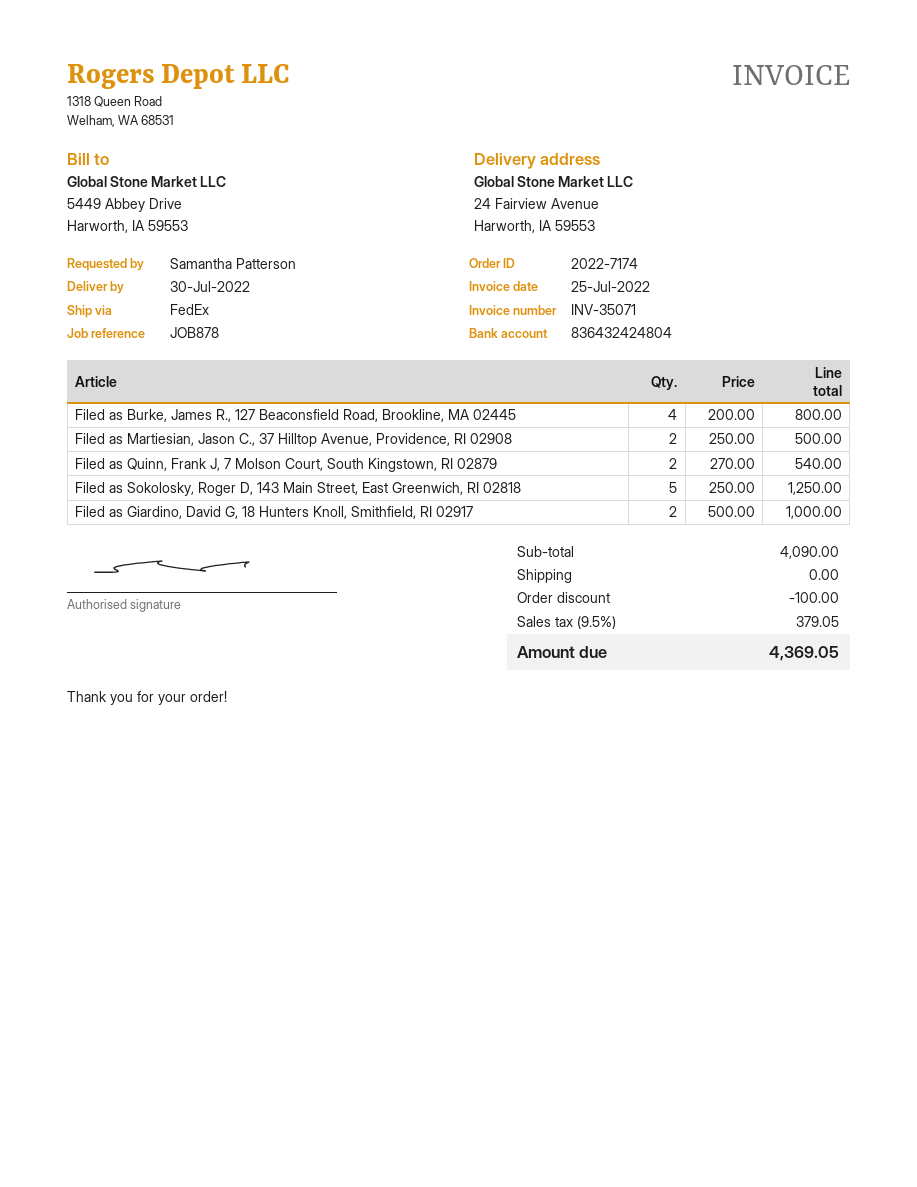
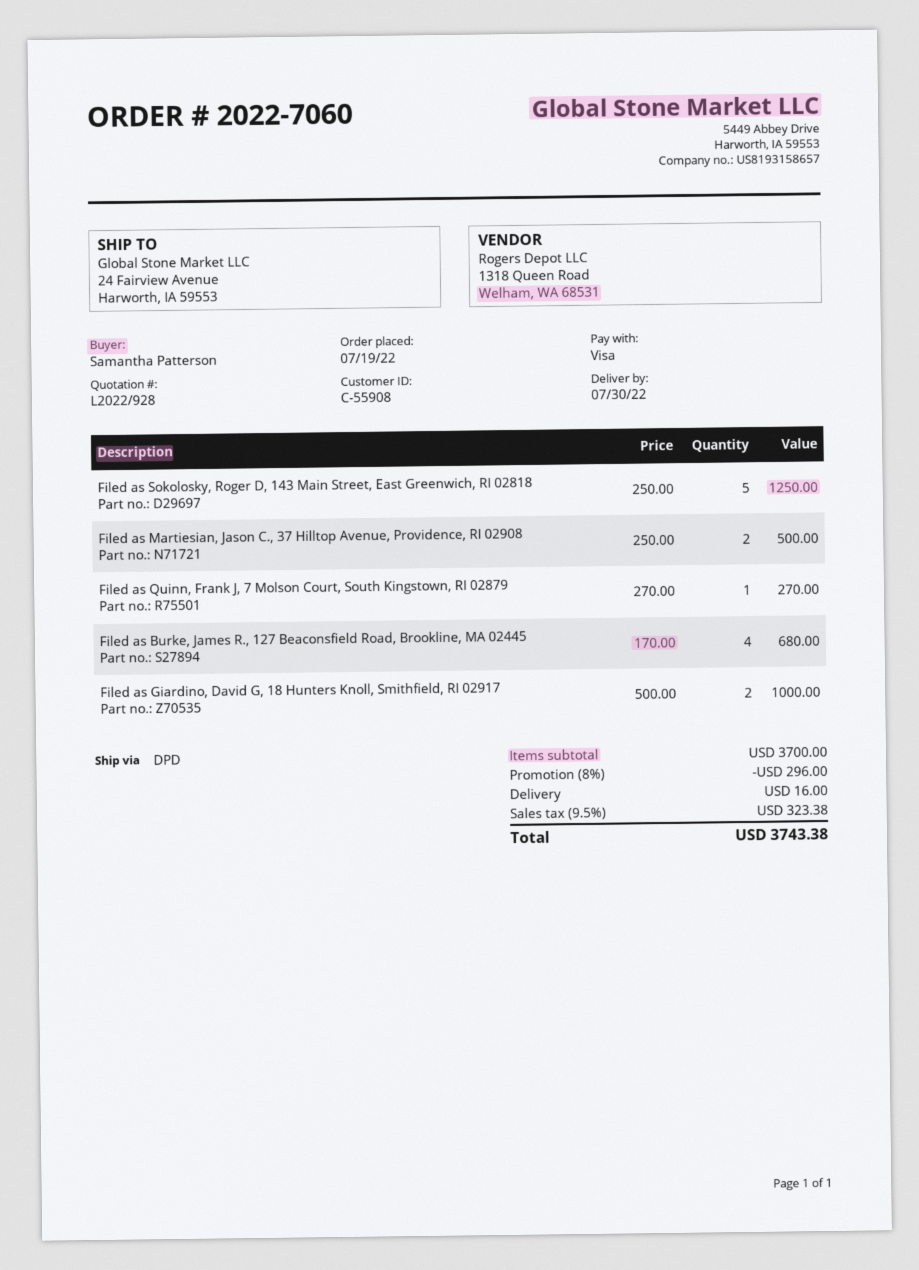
order number: 2022-7174 -> 2022-7060
shipping method: FedEx -> DPD
Filed as Burke, James R., 127 Beaconsfield Road, Brookline, MA 02445: 4 x 200.00 = 800.00 -> 4 x 170.00 = 680.00
Filed as Quinn, Frank J, 7 Molson Court, South Kingstown, RI 02879: 2 x 270.00 = 540.00 -> 1 x 270.00 = 270.00
subtotal: 4090.00 -> 3700.00
discount: 100.00 -> 296.00
shipping: 0.00 -> 16.00
tax: 9.5% = 379.05 -> 9.5% = 323.38
total: 4369.05 -> 3743.38

